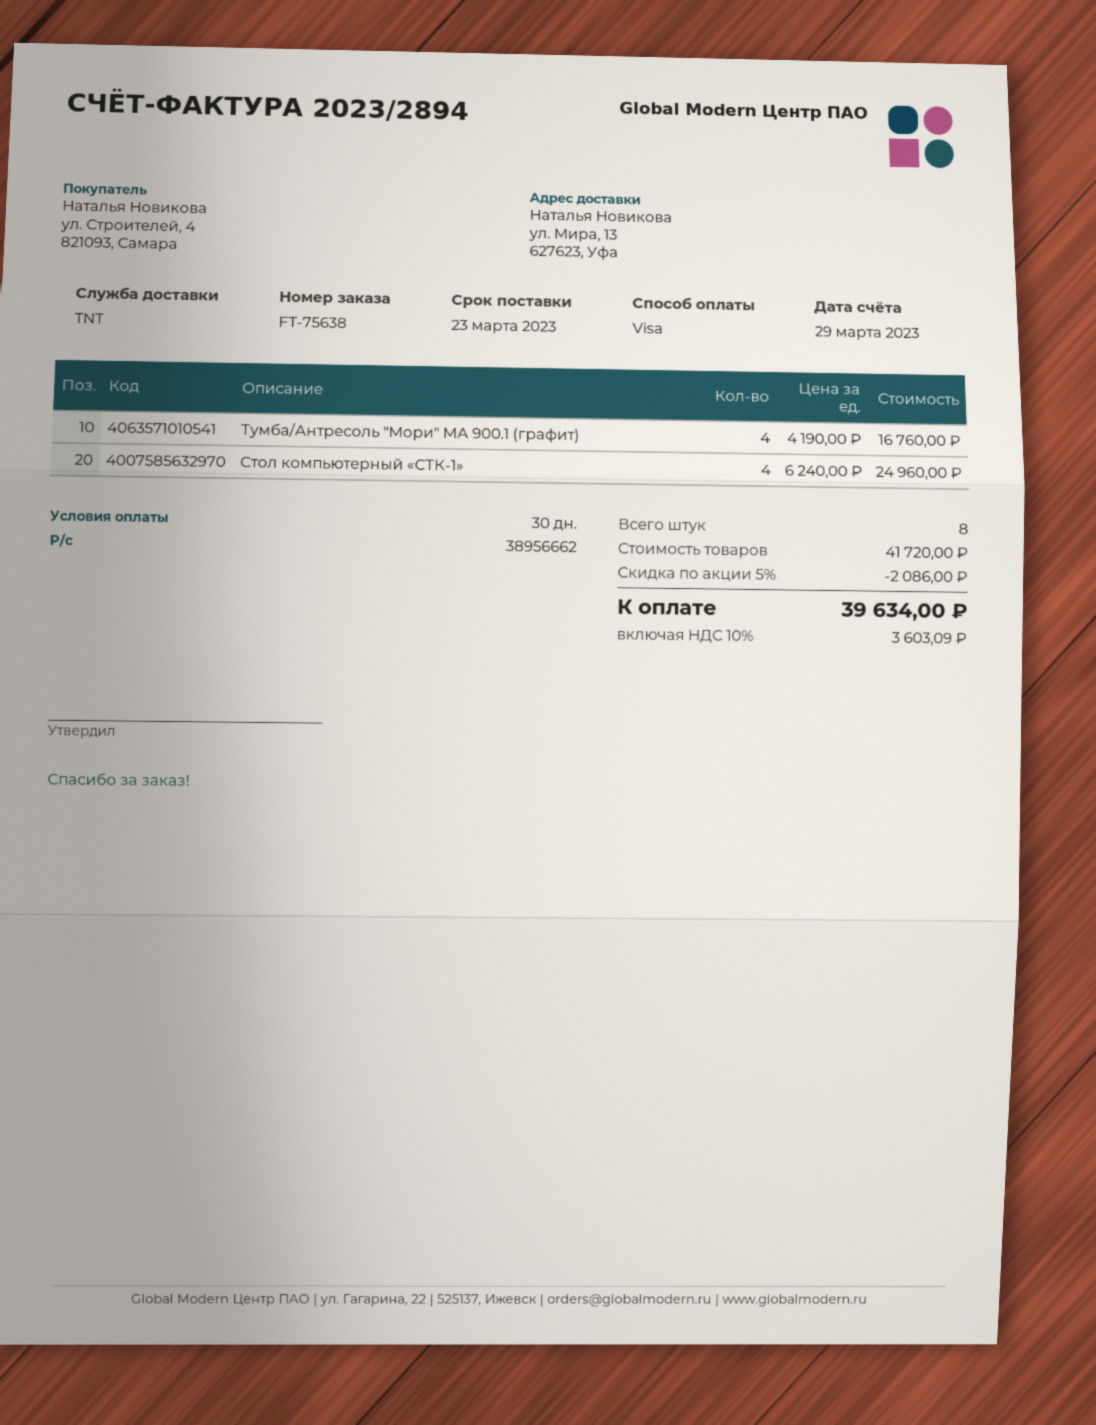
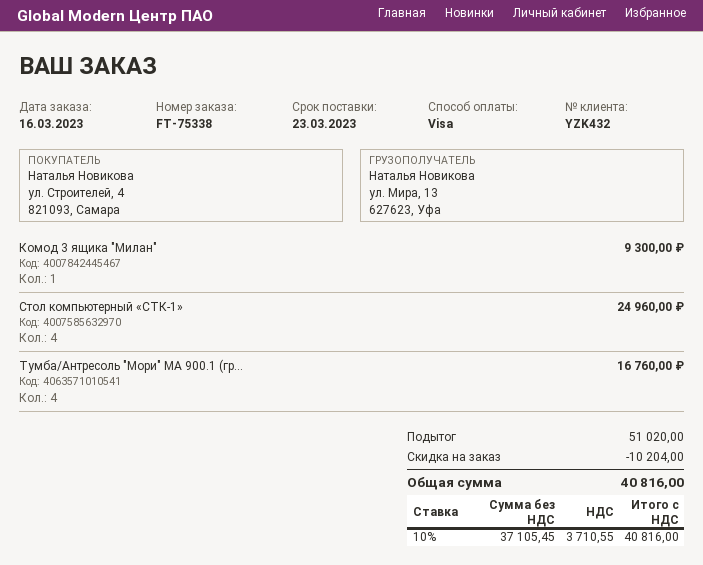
order number: FT-75638 -> FT-75338
Комод 3 ящика "Милан": none -> 1 for 9300.00
subtotal: 41720.00 -> 51020.00
discount: 2086.00 -> 10204.00
tax: 10% = 3603.09 -> 10% = 3710.55
total: 39634.00 -> 40816.00

